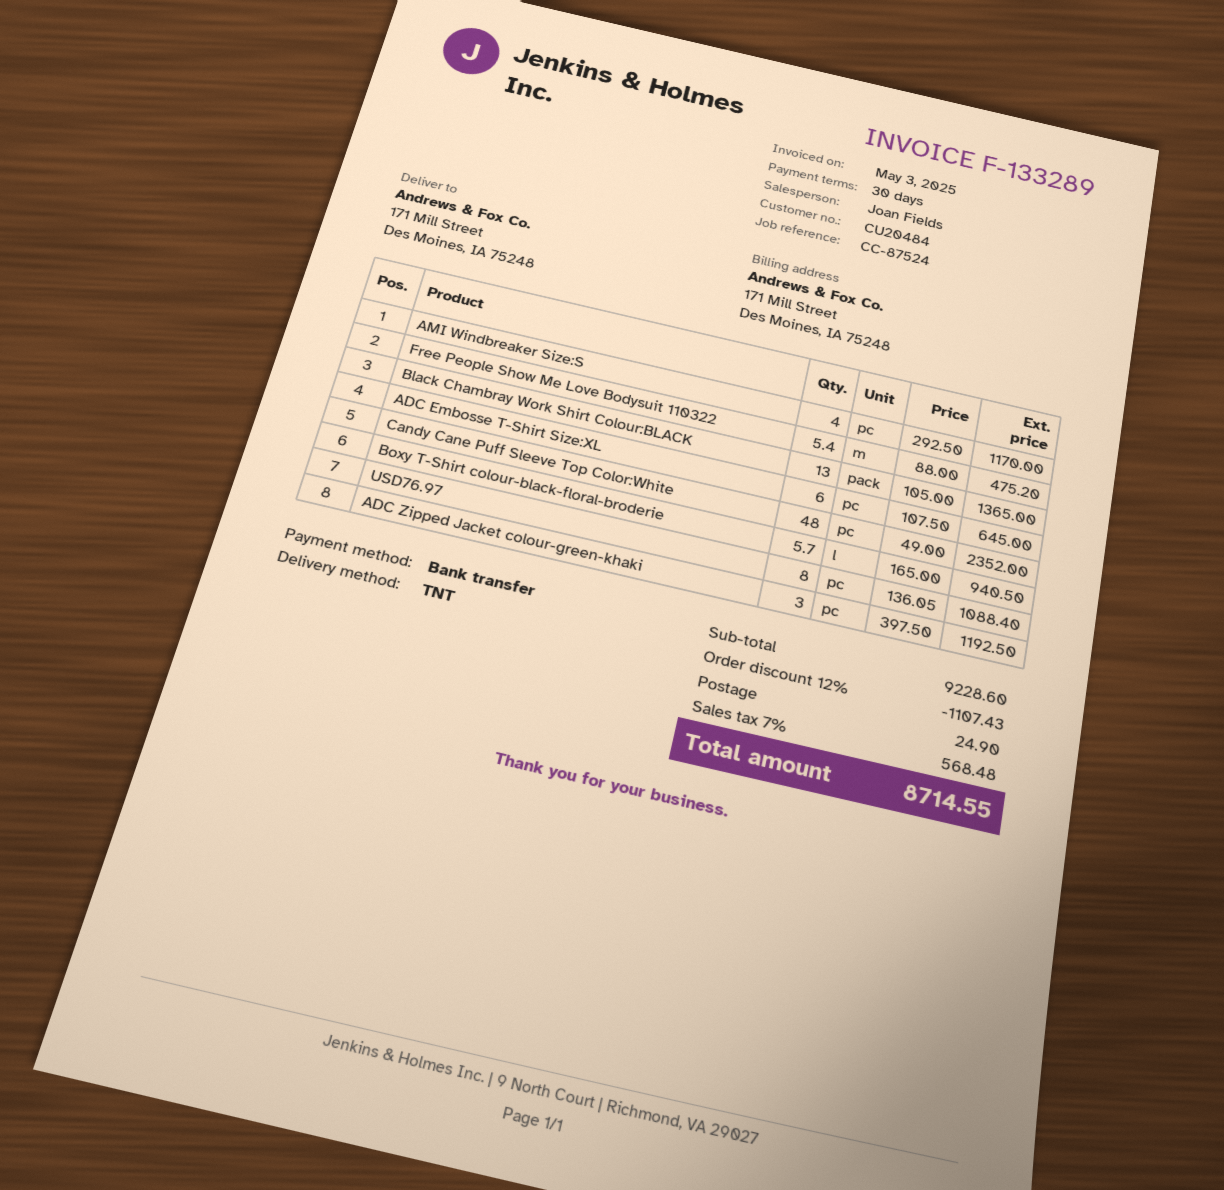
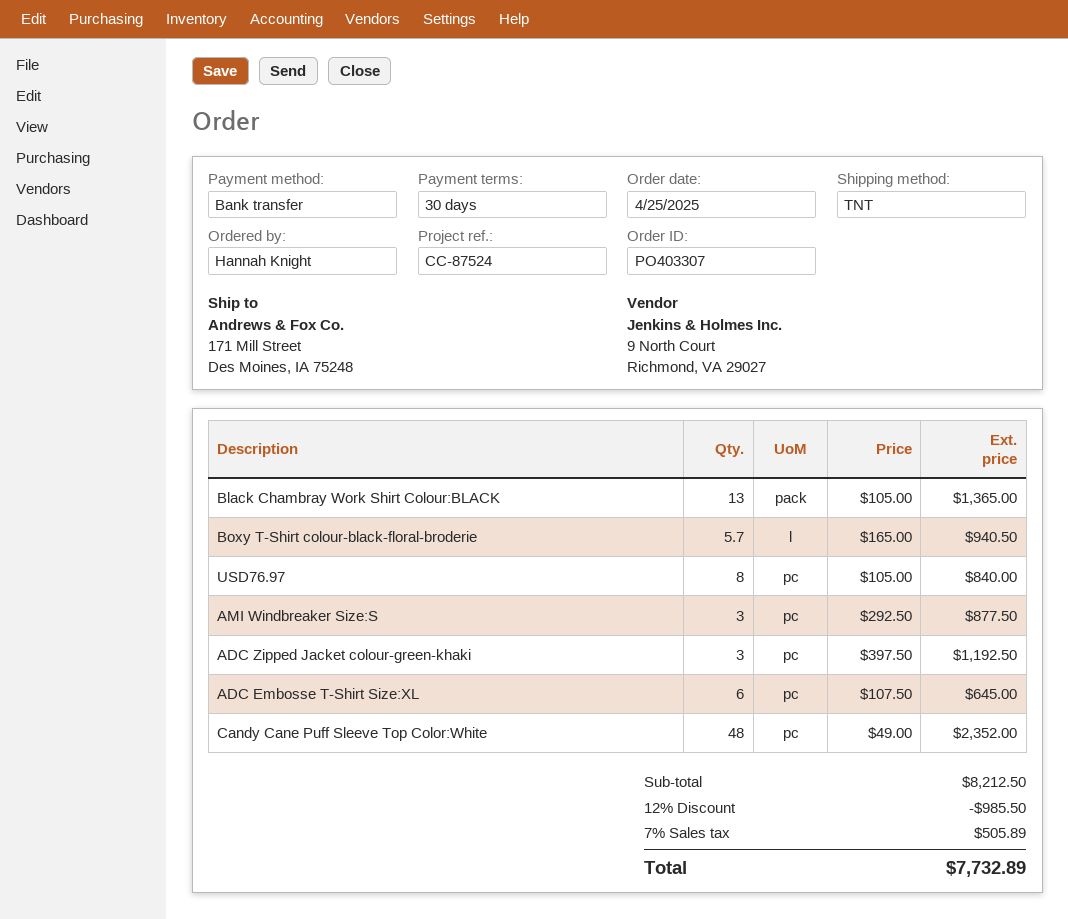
AMI Windbreaker Size:S: 4 x 292.50 = 1170.00 -> 3 x 292.50 = 877.50
Free People Show Me Love Bodysuit 110322: 5.4 x 88.00 = 475.20 -> none
USD76.97: 8 x 136.05 = 1088.40 -> 8 x 105.00 = 840.00
subtotal: 9228.60 -> 8212.50
discount: 12% = 1107.43 -> 12% = 985.50
shipping: 24.90 -> none
tax: 7% = 568.48 -> 7% = 505.89
total: 8714.55 -> 7732.89

